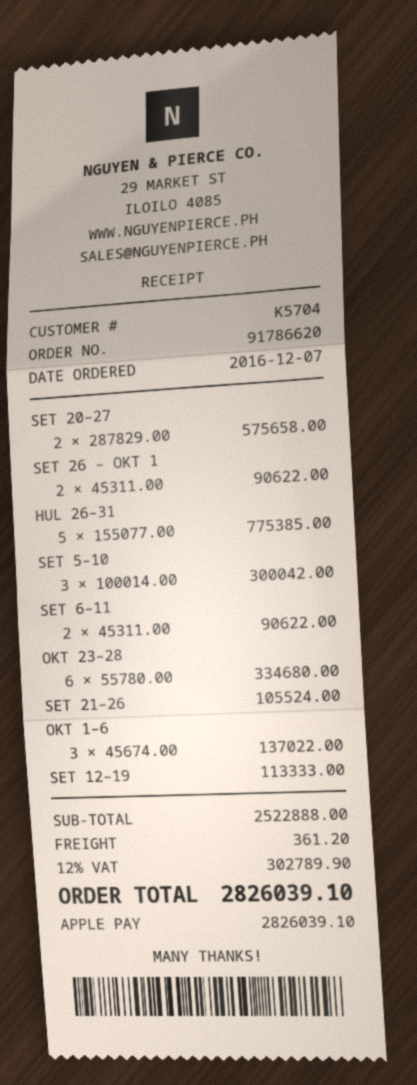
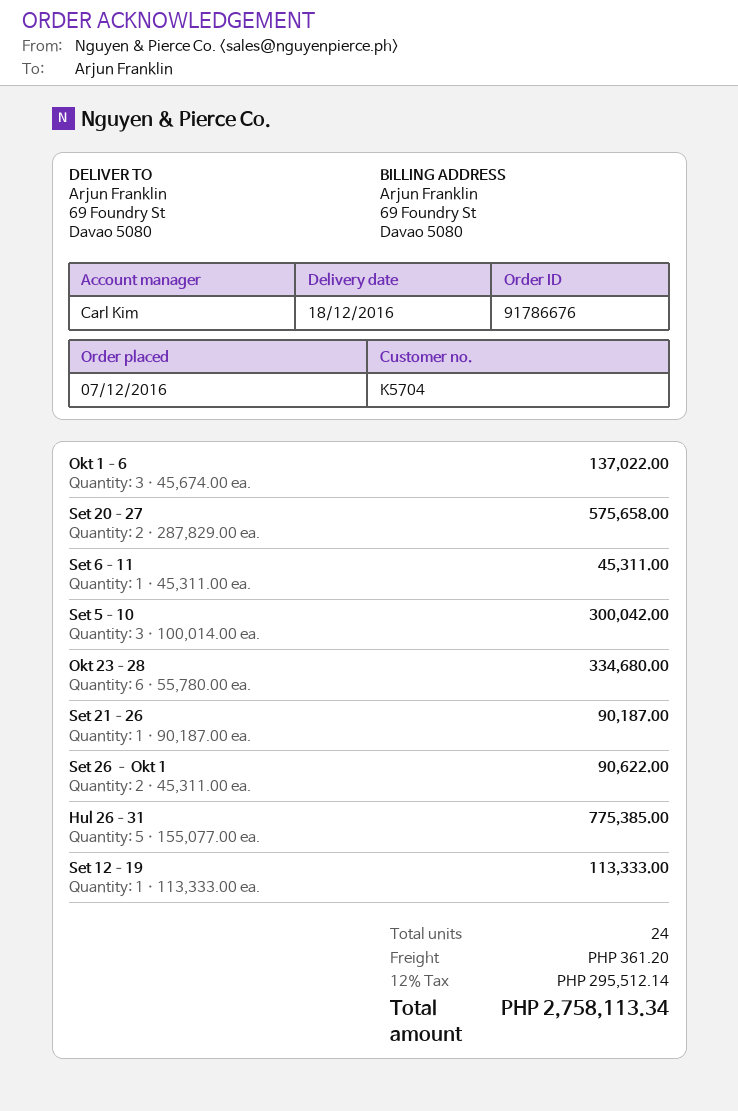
order number: 91786620 -> 91786676
SET 6–11: 2 x 45311.00 = 90622.00 -> 1 x 45311.00 = 45311.00
SET 21–26: 1 x 105524.00 = 105524.00 -> 1 x 90187.00 = 90187.00
tax: 12% = 302789.90 -> 12% = 295512.14
total: 2826039.10 -> 2758113.34

